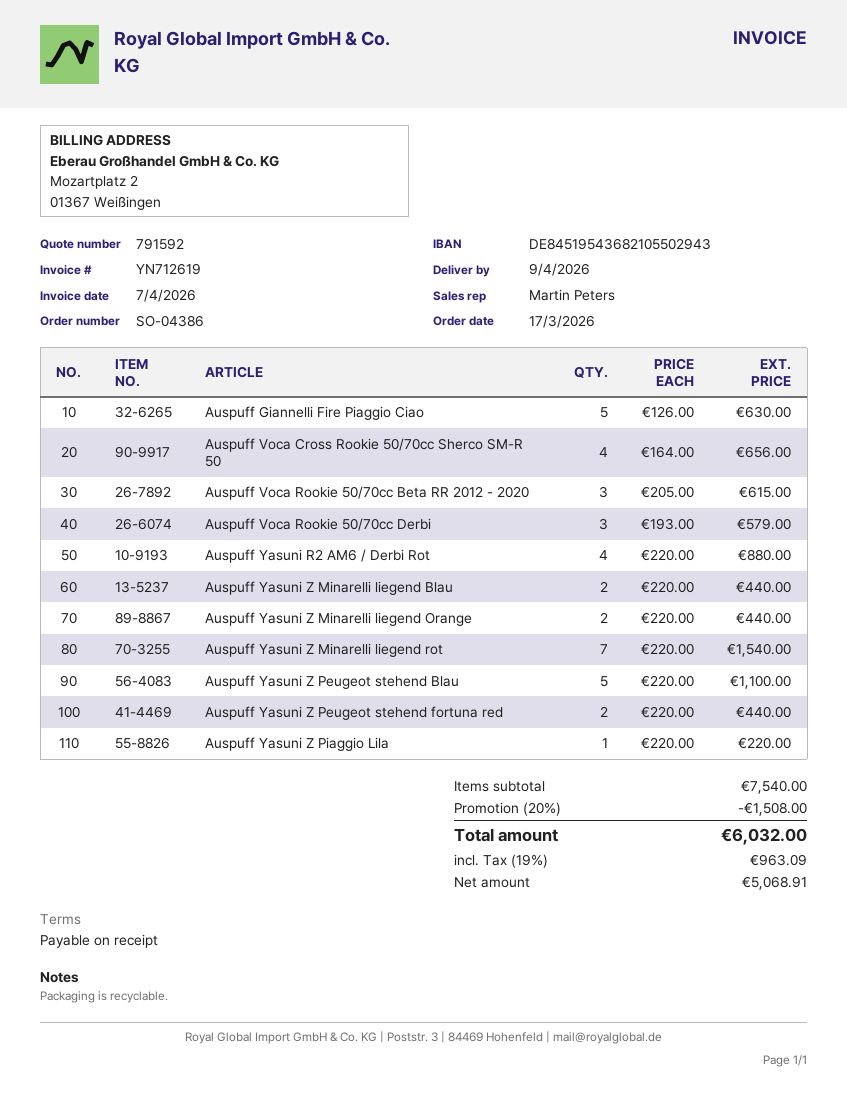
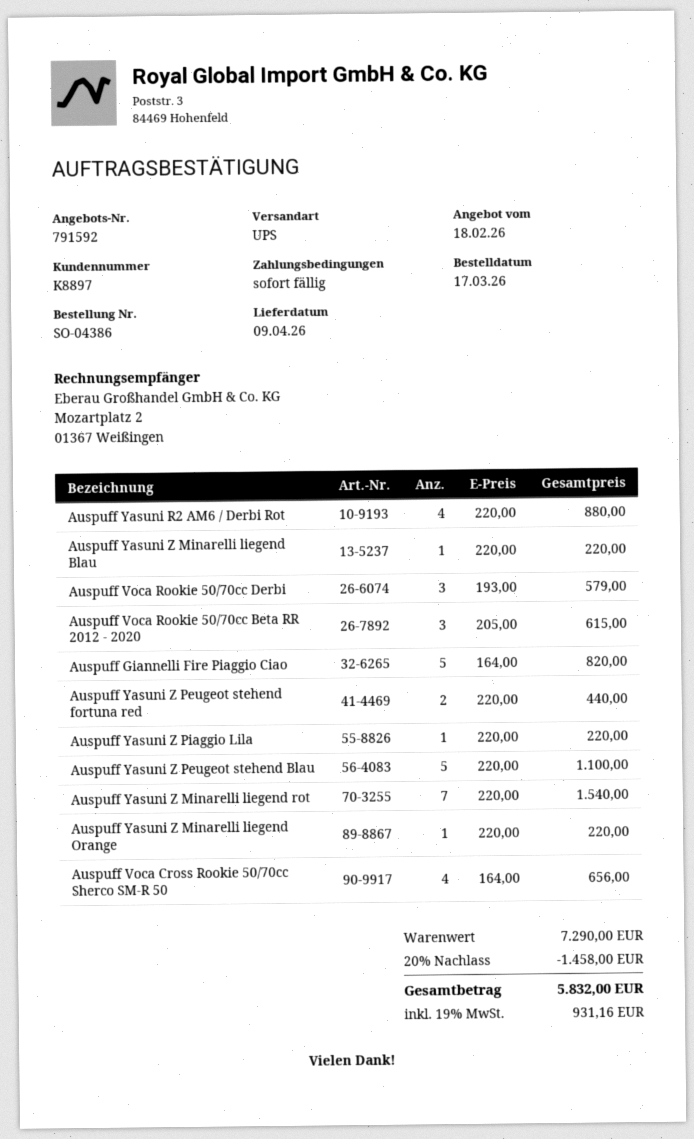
Auspuff Giannelli Fire Piaggio Ciao: 5 x 126.00 = 630.00 -> 5 x 164.00 = 820.00
Auspuff Yasuni Z Minarelli liegend Blau: 2 x 220.00 = 440.00 -> 1 x 220.00 = 220.00
Auspuff Yasuni Z Minarelli liegend Orange: 2 x 220.00 = 440.00 -> 1 x 220.00 = 220.00
subtotal: 7540.00 -> 7290.00
discount: 20% = 1508.00 -> 20% = 1458.00
tax: 19% = 963.09 -> 19% = 931.16
total: 6032.00 -> 5832.00

